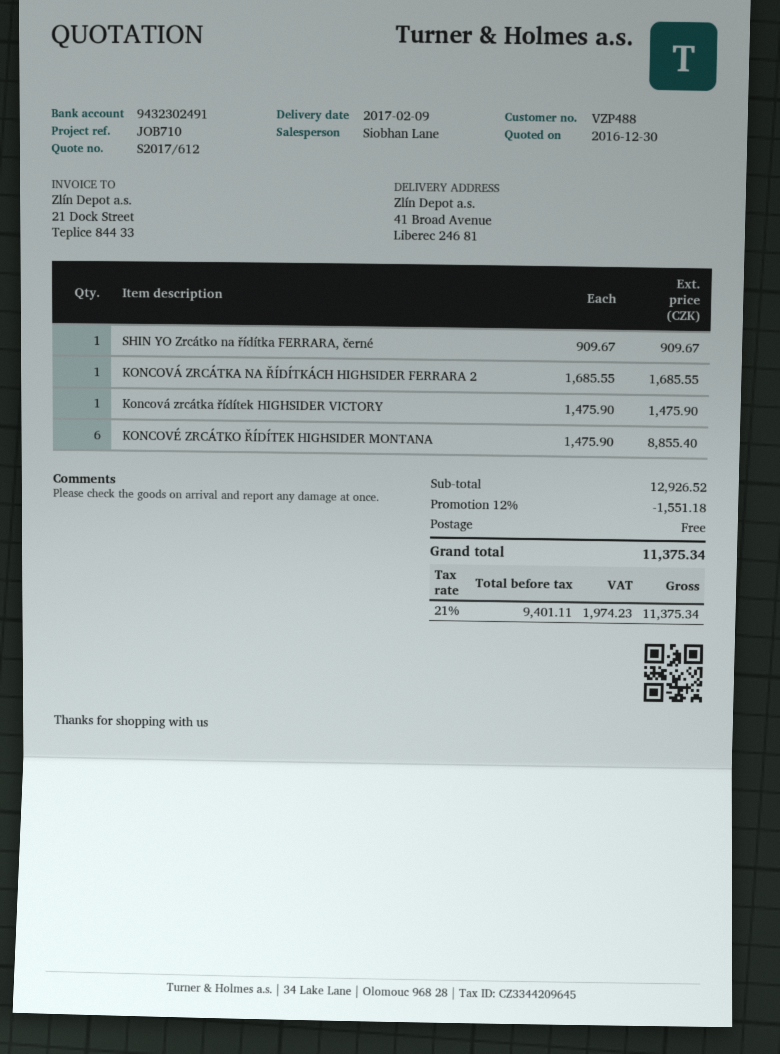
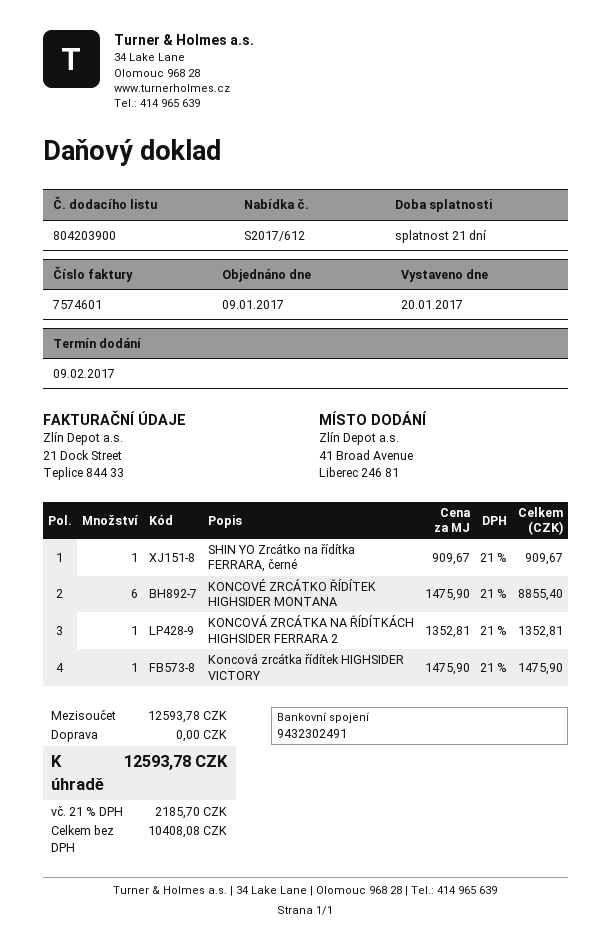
KONCOVÁ ZRCÁTKA NA ŘÍDÍTKÁCH HIGHSIDER FERRARA 2: 1 x 1685.55 = 1685.55 -> 1 x 1352.81 = 1352.81
subtotal: 12926.52 -> 12593.78
discount: 12% = 1551.18 -> none
net: 9401.11 -> 10408.08
tax: 21% = 1974.23 -> 21% = 2185.70
total: 11375.34 -> 12593.78

